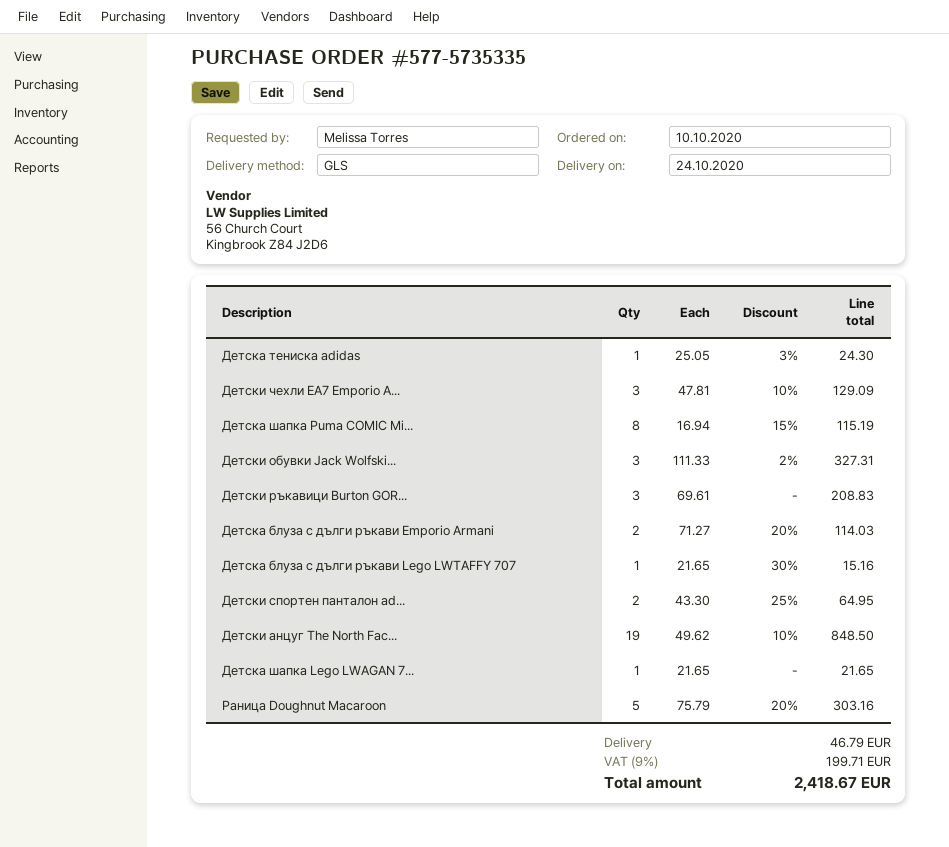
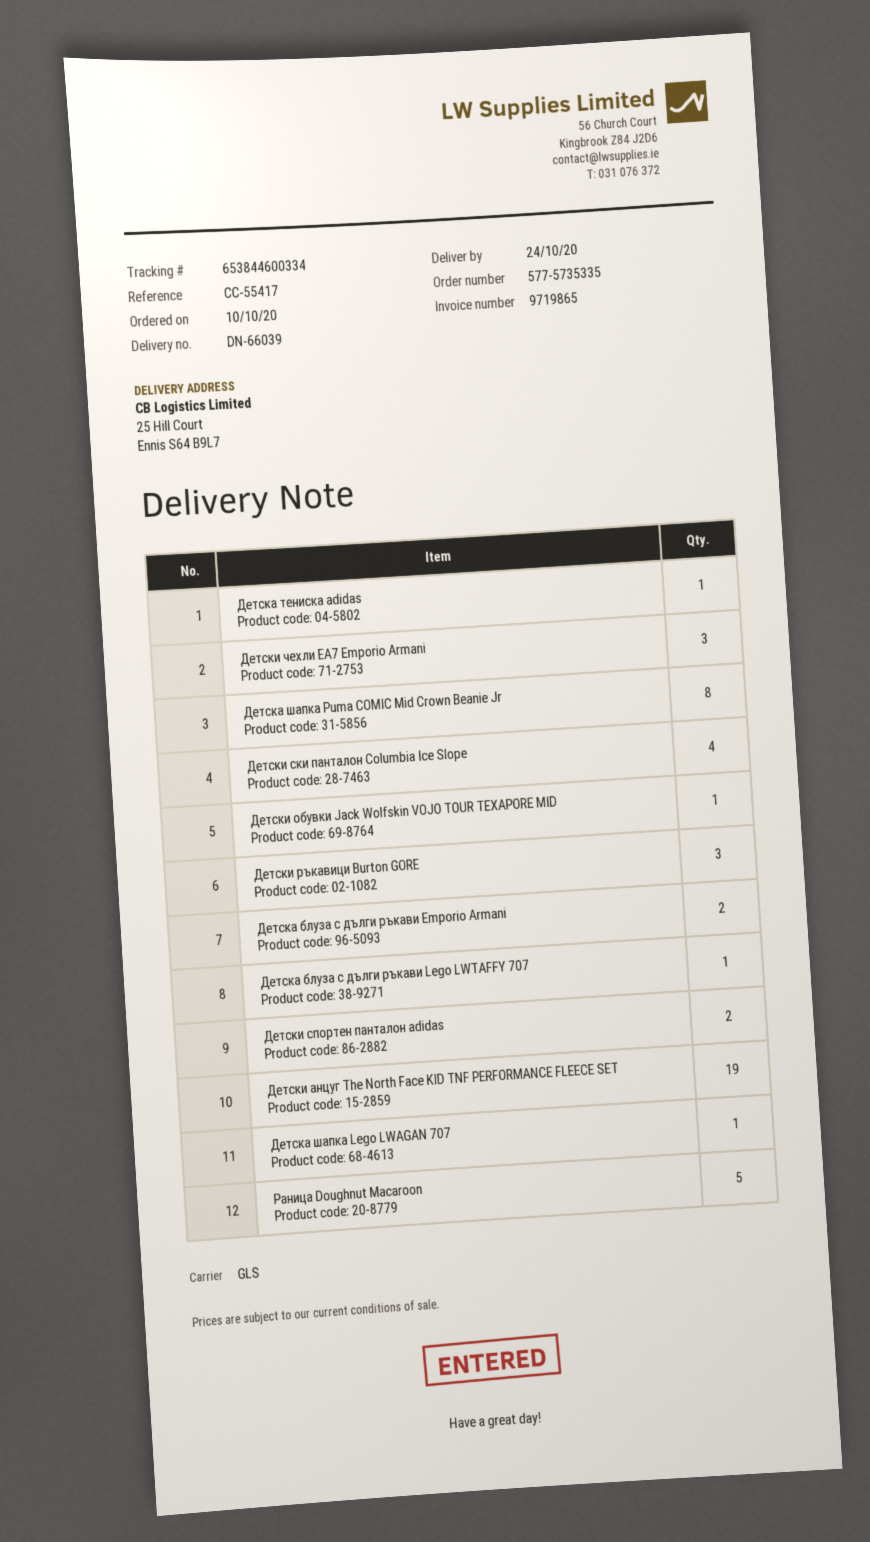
Детски обувки Jack Wolfski...: 3 -> 1
Детски ски панталон Columbia Ice Slope: none -> 4

